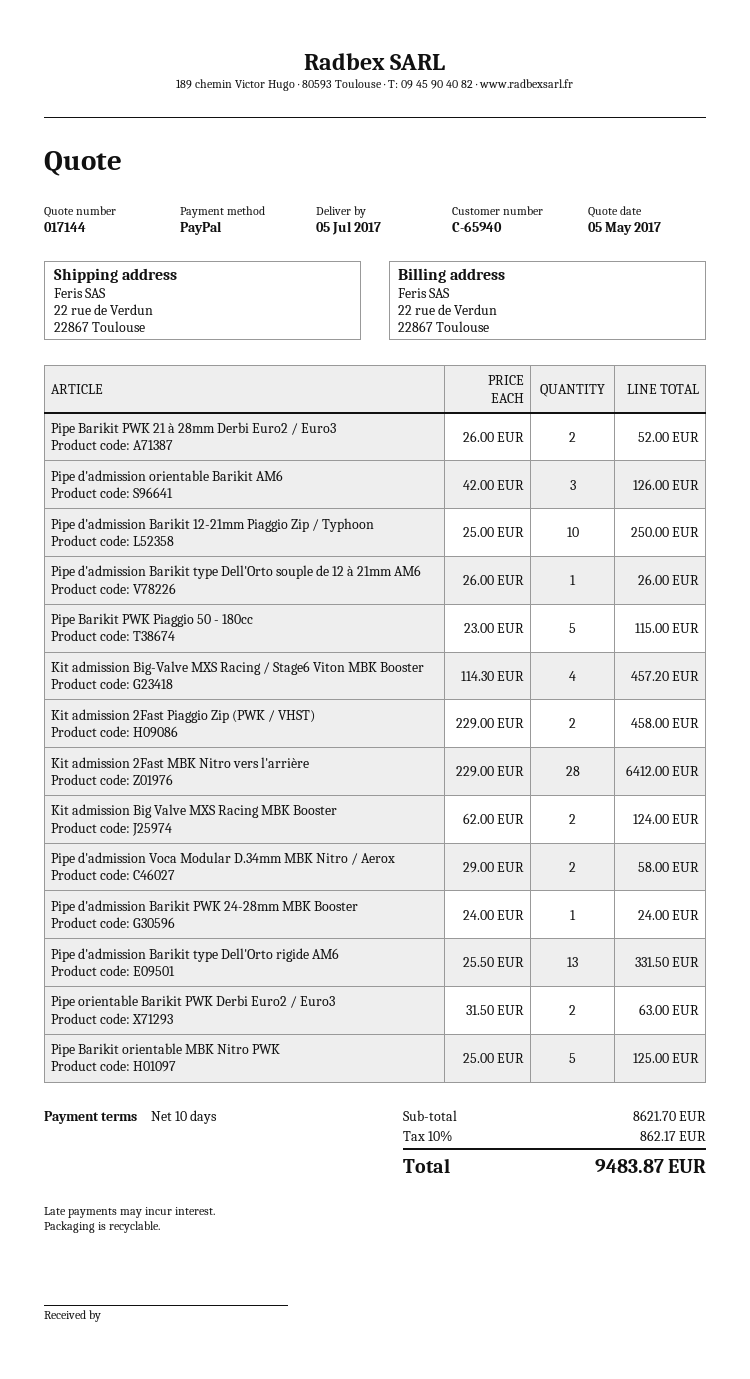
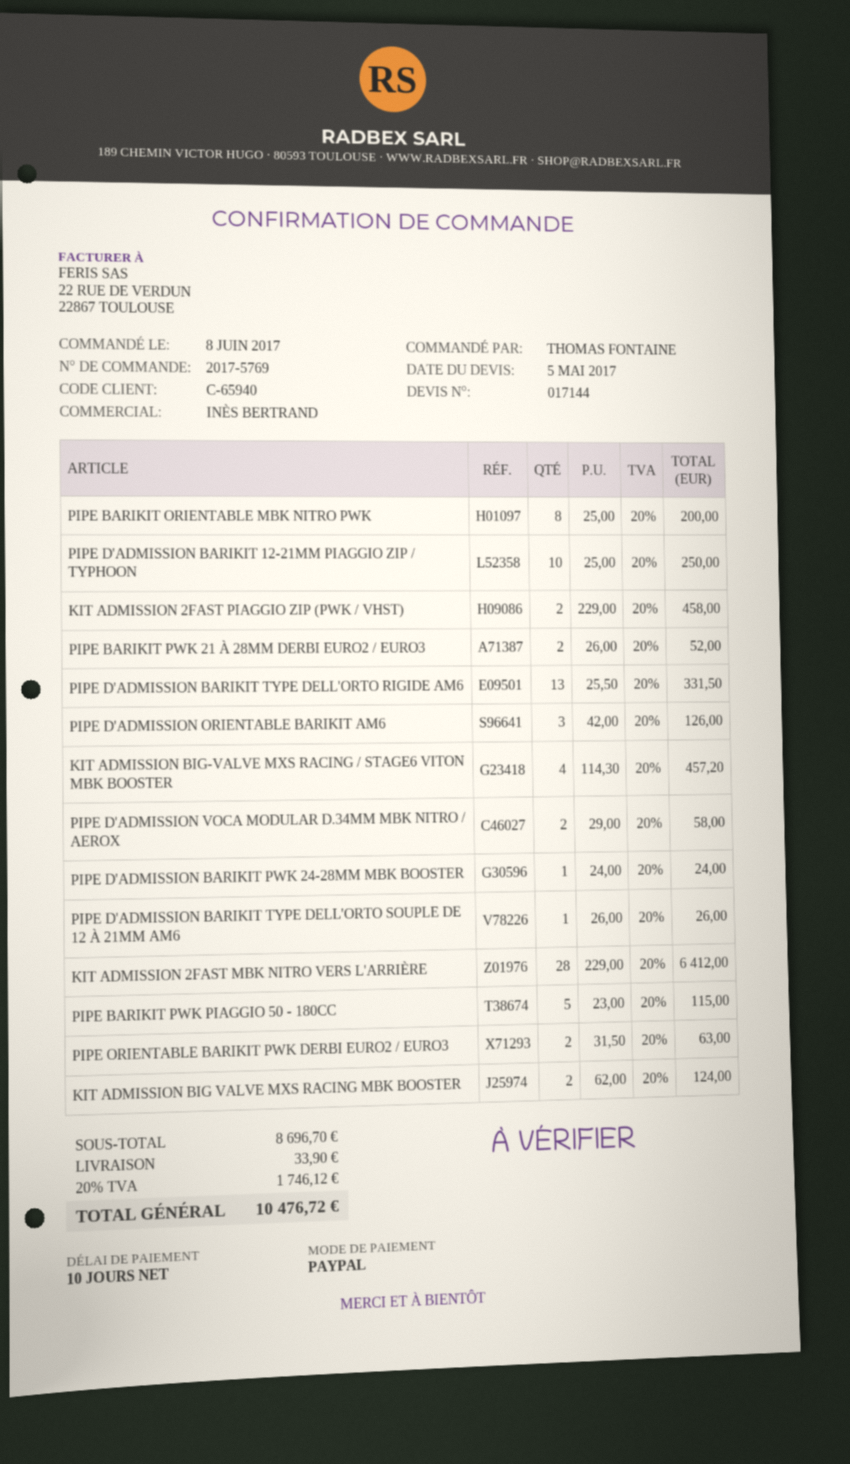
Pipe Barikit orientable MBK Nitro PWK: 5 x 25.00 = 125.00 -> 8 x 25.00 = 200.00
subtotal: 8621.70 -> 8696.70
shipping: none -> 33.90
tax: 10% = 862.17 -> 20% = 1746.12
total: 9483.87 -> 10476.72

